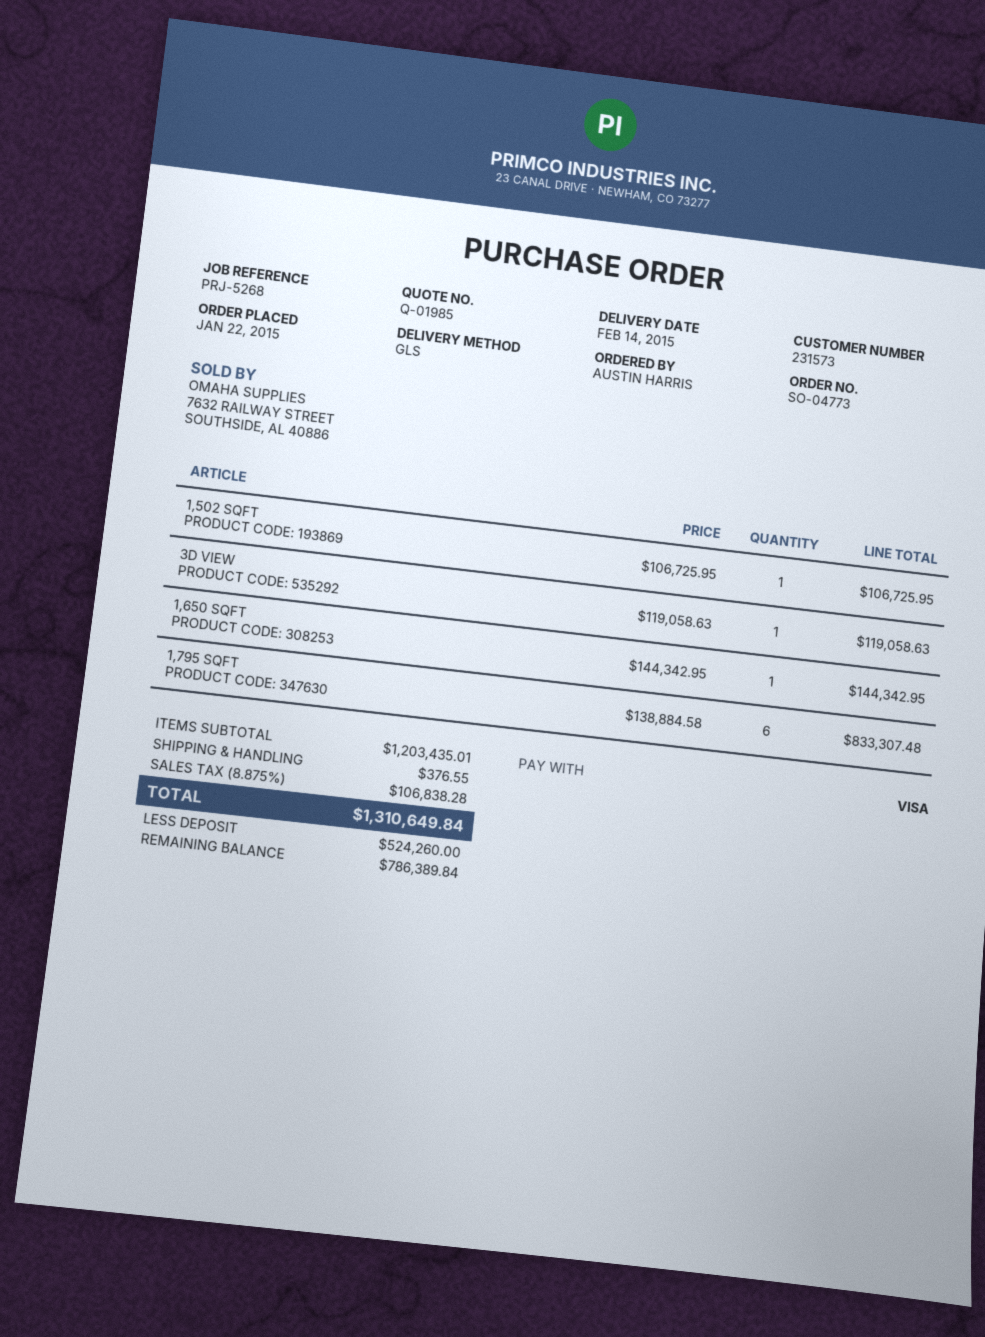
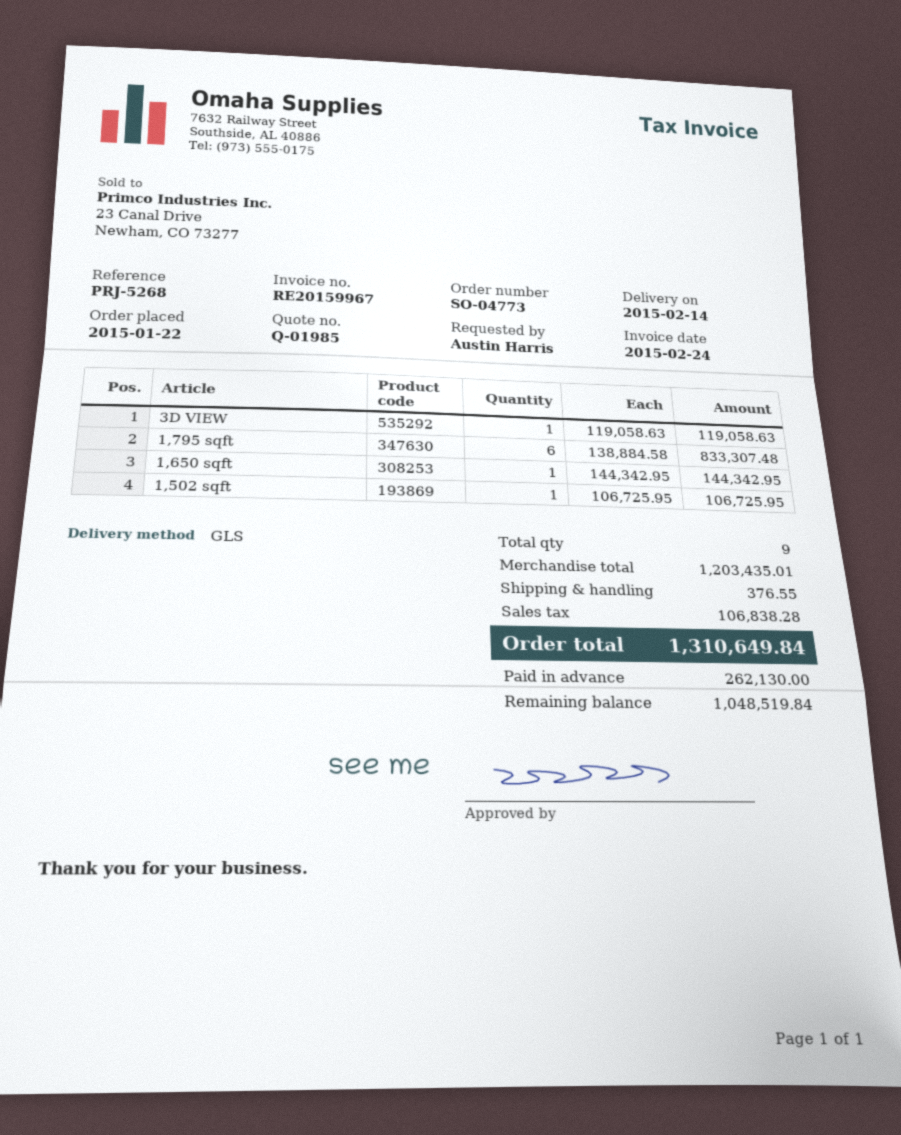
deposit: 524260.00 -> 262130.00
balance: 786389.84 -> 1048519.84

